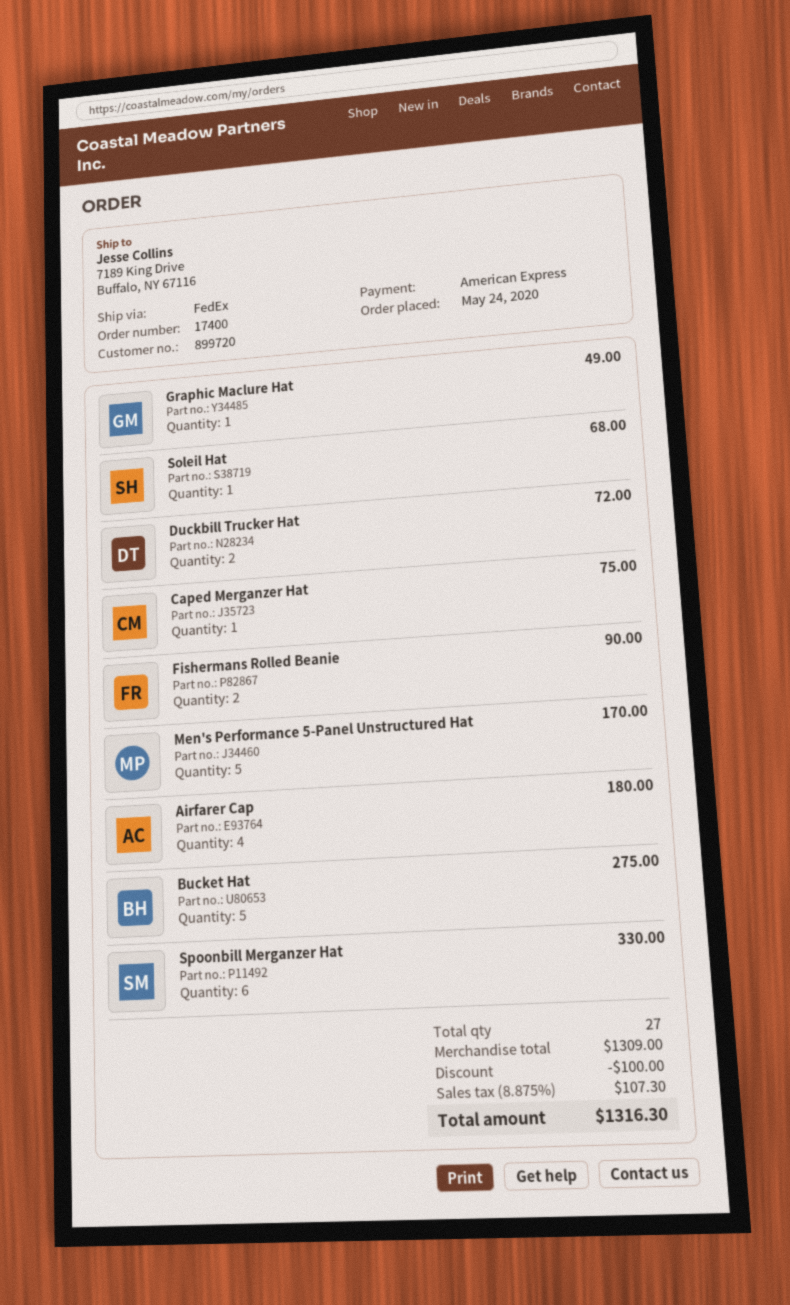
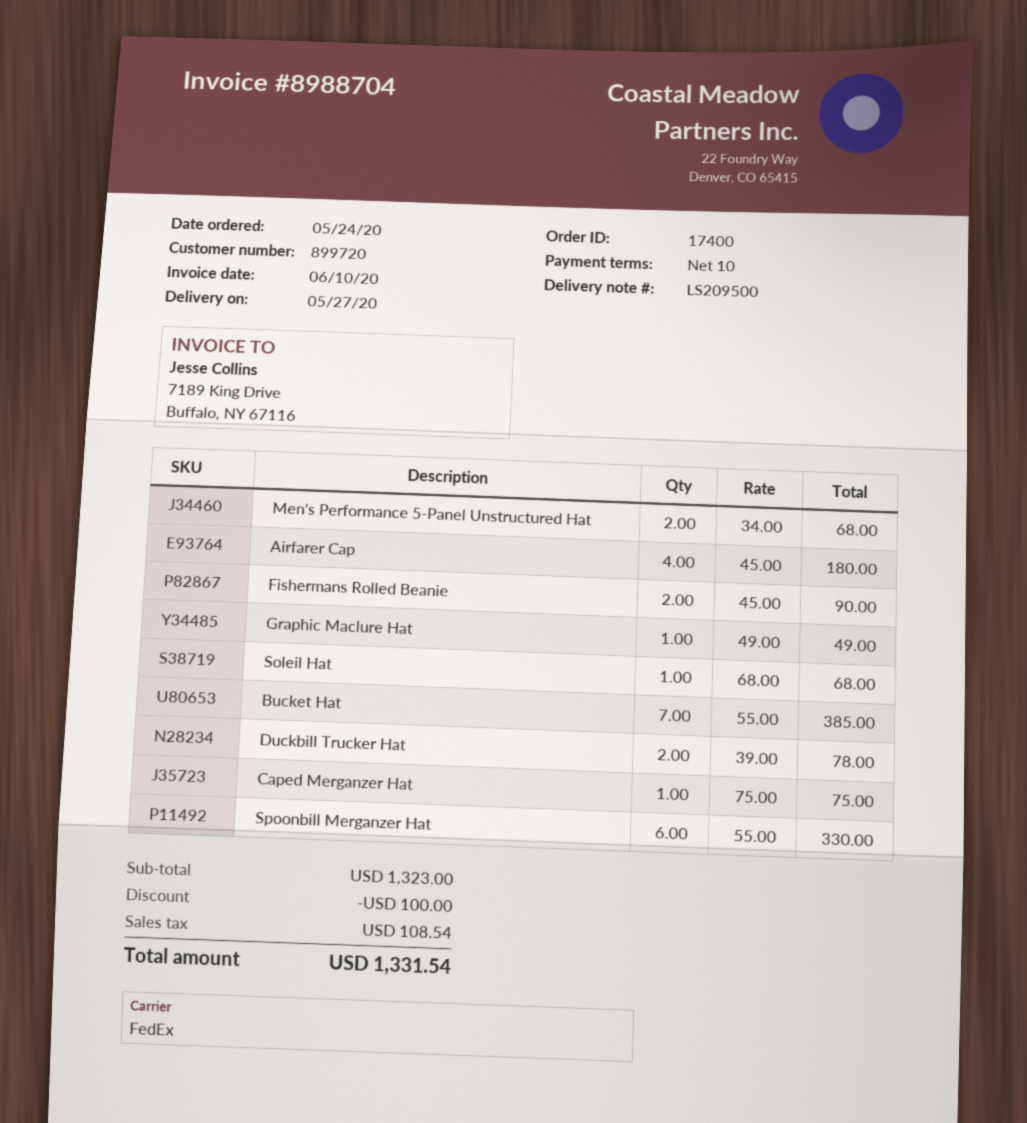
Duckbill Trucker Hat: 2 for 72.00 -> 2 for 78.00
Men's Performance 5-Panel Unstructured Hat: 5 for 170.00 -> 2 for 68.00
Bucket Hat: 5 for 275.00 -> 7 for 385.00
subtotal: 1309.00 -> 1323.00
tax: 107.30 -> 108.54
total: 1316.30 -> 1331.54

